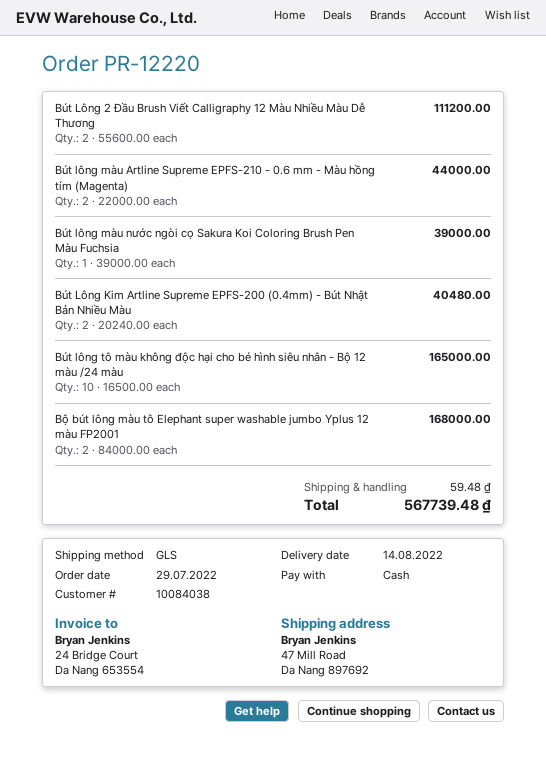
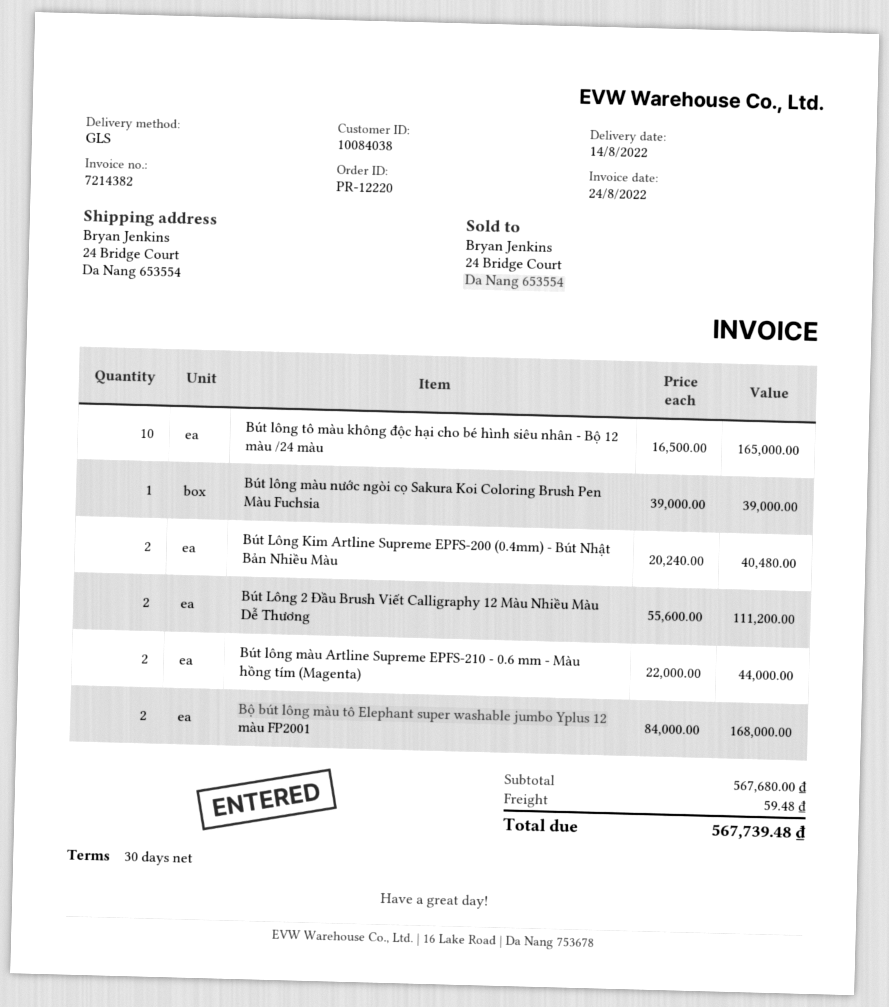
ship to: 47 Mill Road, Da Nang 897692 -> 24 Bridge Court, Da Nang 653554

